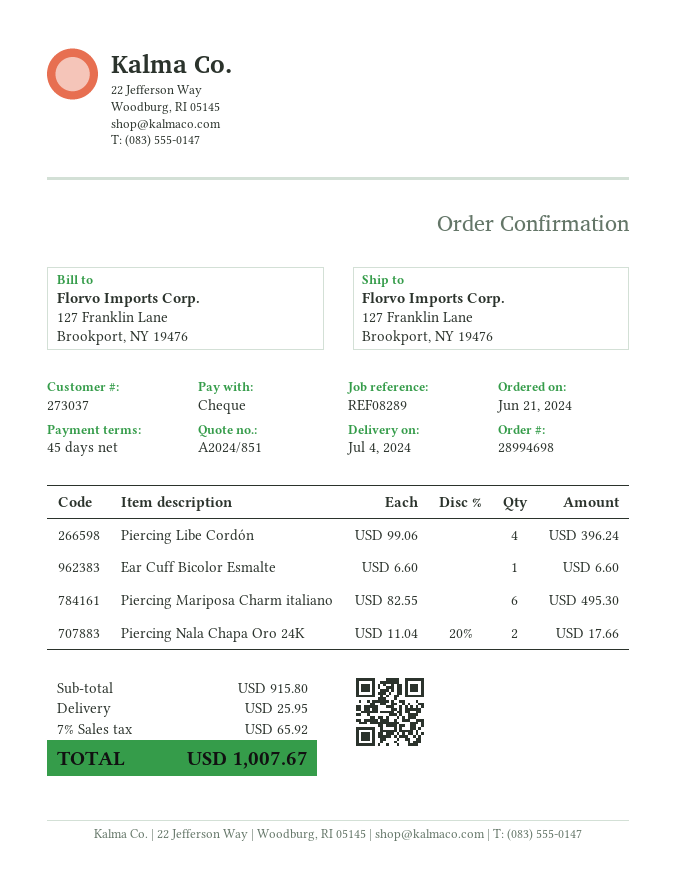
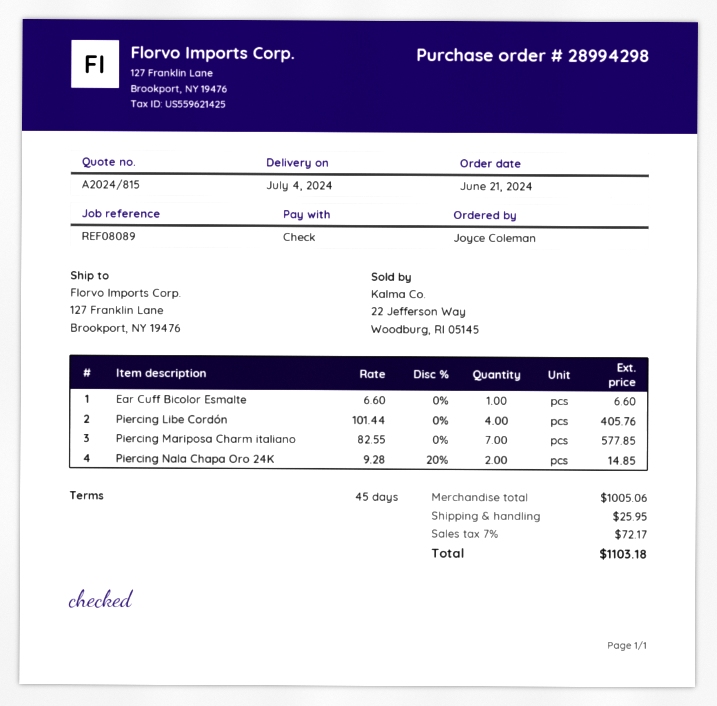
quote number: A2024/851 -> A2024/815
order number: 28994698 -> 28994298
reference: REF08289 -> REF08089
Piercing Libe Cordón: 4 x 99.06 = 396.24 -> 4 x 101.44 = 405.76
Piercing Mariposa Charm italiano: 6 x 82.55 = 495.30 -> 7 x 82.55 = 577.85
Piercing Nala Chapa Oro 24K: 2 x 11.04 - 20% = 17.66 -> 2 x 9.28 - 20% = 14.85
subtotal: 915.80 -> 1005.06
tax: 7% = 65.92 -> 7% = 72.17
total: 1007.67 -> 1103.18

